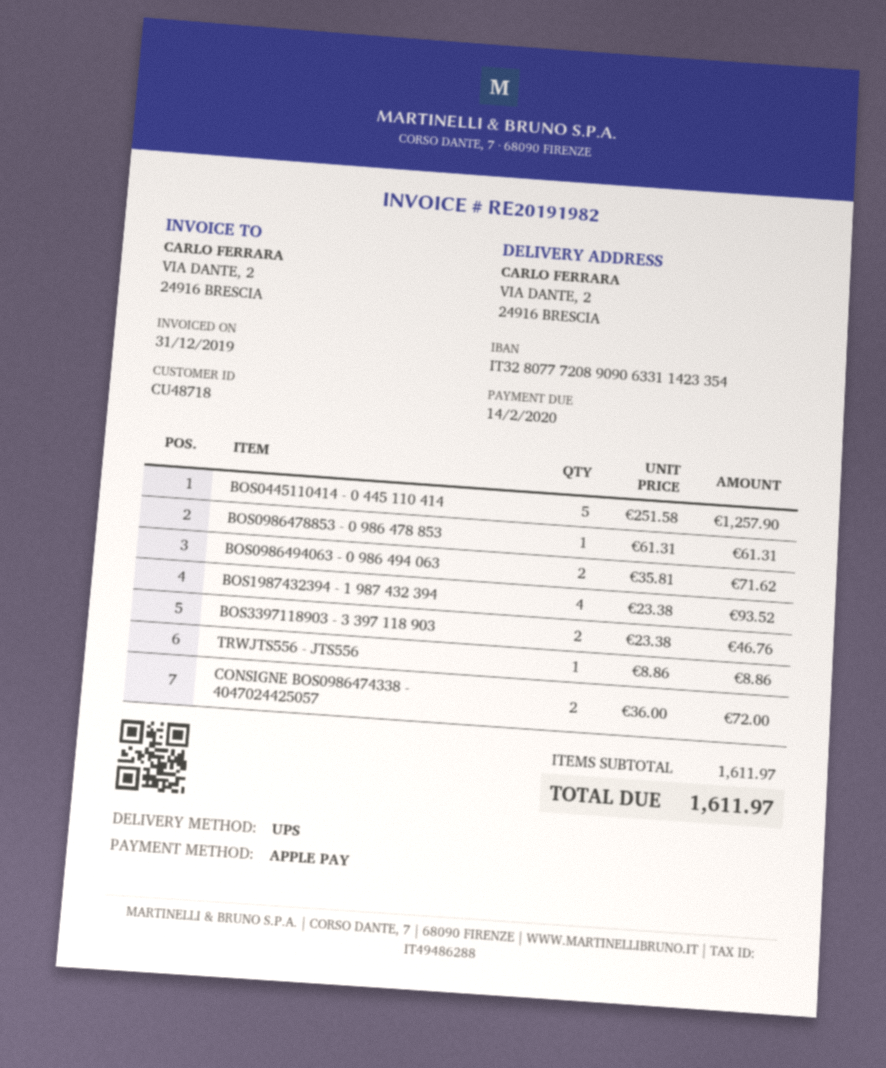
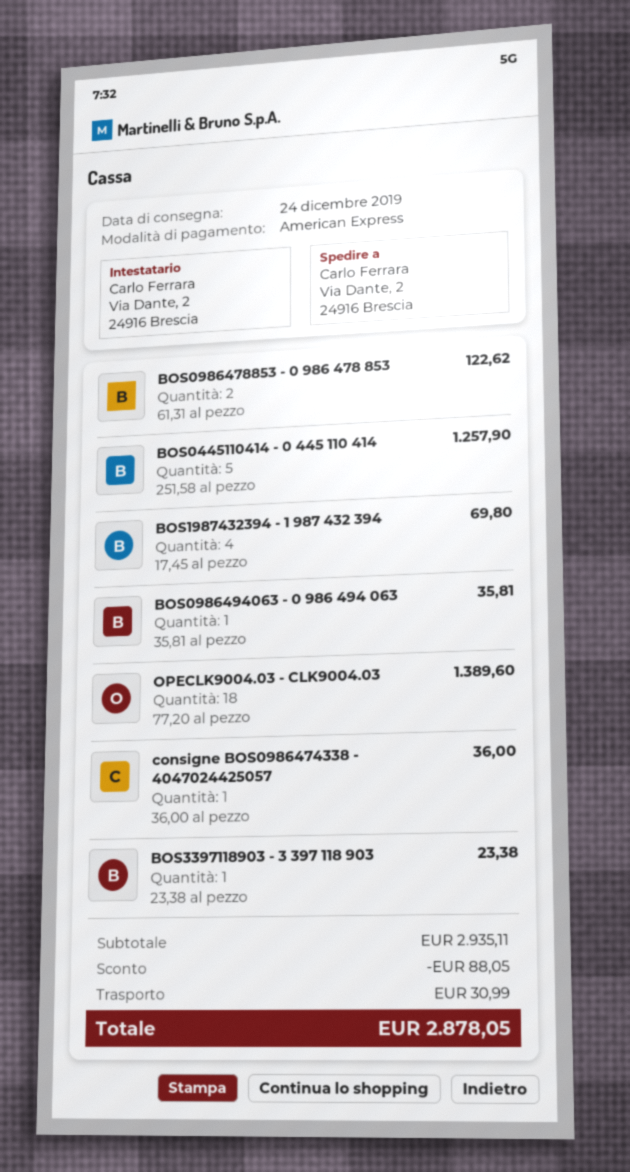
payment method: Apple Pay -> American Express
BOS0986478853 - 0 986 478 853: 1 x 61.31 = 61.31 -> 2 x 61.31 = 122.62
BOS0986494063 - 0 986 494 063: 2 x 35.81 = 71.62 -> 1 x 35.81 = 35.81
BOS1987432394 - 1 987 432 394: 4 x 23.38 = 93.52 -> 4 x 17.45 = 69.80
BOS3397118903 - 3 397 118 903: 2 x 23.38 = 46.76 -> 1 x 23.38 = 23.38
TRWJTS556 - JTS556: 1 x 8.86 = 8.86 -> none
CONSIGNE BOS0986474338 - 4047024425057: 2 x 36.00 = 72.00 -> 1 x 36.00 = 36.00
OPECLK9004.03 - CLK9004.03: none -> 18 x 77.20 = 1389.60
subtotal: 1611.97 -> 2935.11
discount: none -> 88.05
shipping: none -> 30.99
total: 1611.97 -> 2878.05

